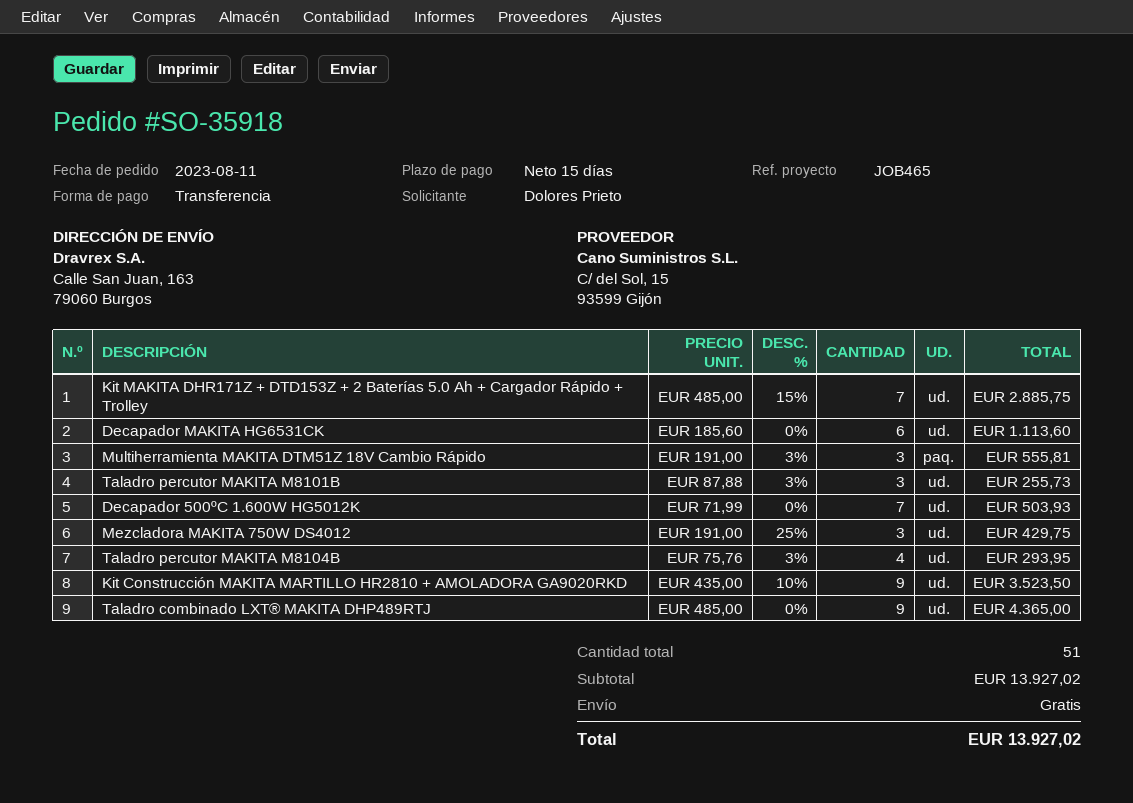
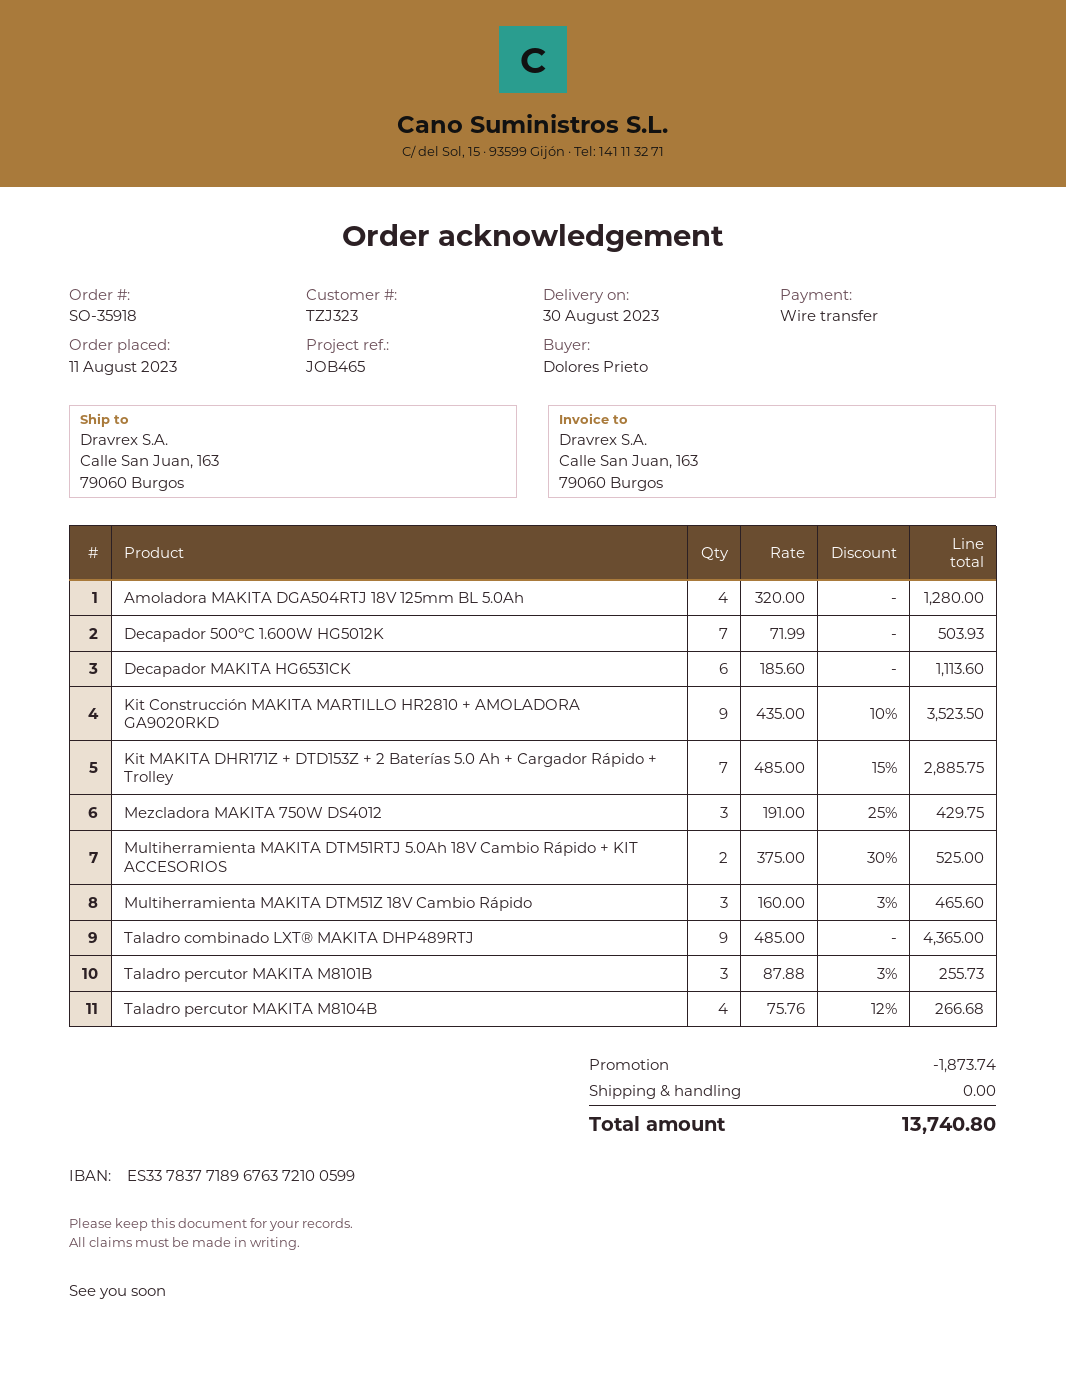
Multiherramienta MAKITA DTM51Z 18V Cambio Rápido: 3 x 191.00 - 3% = 555.81 -> 3 x 160.00 - 3% = 465.60
Taladro percutor MAKITA M8104B: 4 x 75.76 - 3% = 293.95 -> 4 x 75.76 - 12% = 266.68
Amoladora MAKITA DGA504RTJ 18V 125mm BL 5.0Ah: none -> 4 x 320.00 = 1280.00
Multiherramienta MAKITA DTM51RTJ 5.0Ah 18V Cambio Rápido + KIT ACCESORIOS: none -> 2 x 375.00 - 30% = 525.00
discount: none -> 1873.74
total: 13927.02 -> 13740.80

